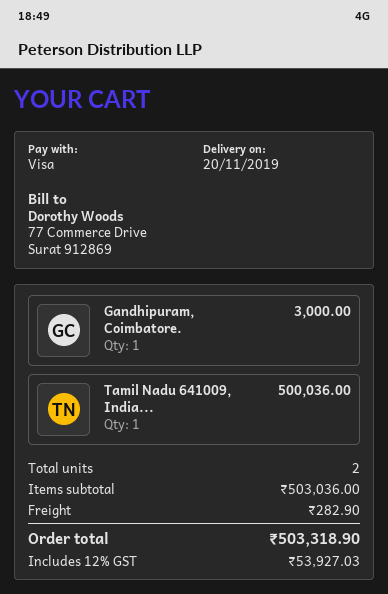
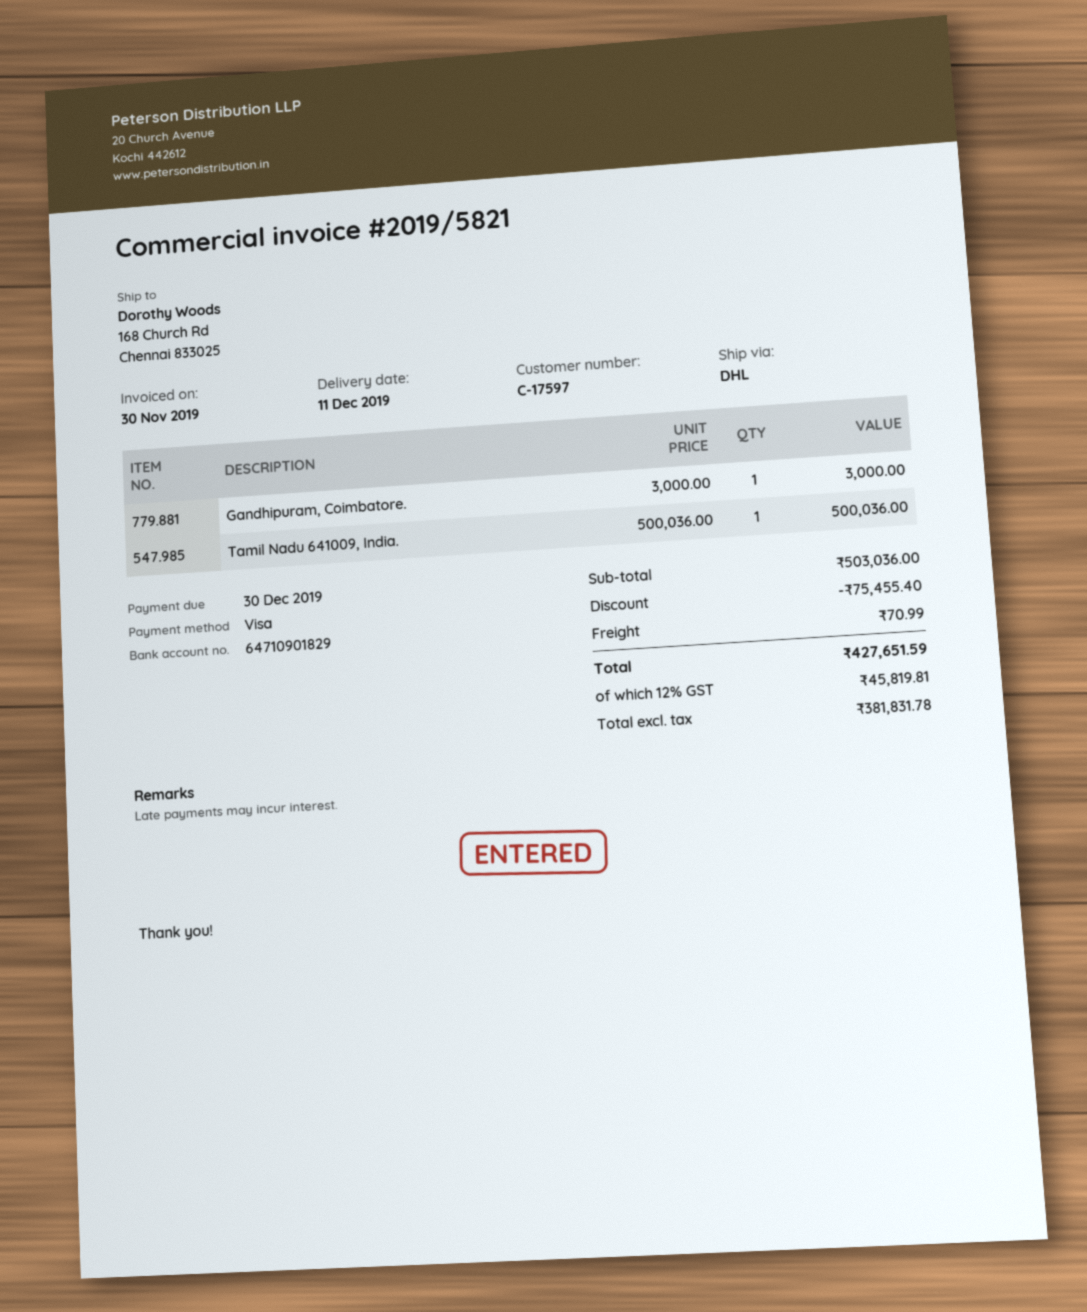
delivery date: 2019-11-20 -> 2019-12-11
discount: none -> 75455.40
shipping: 282.90 -> 70.99
tax: 12% = 53927.03 -> 12% = 45819.81
total: 503318.90 -> 427651.59

